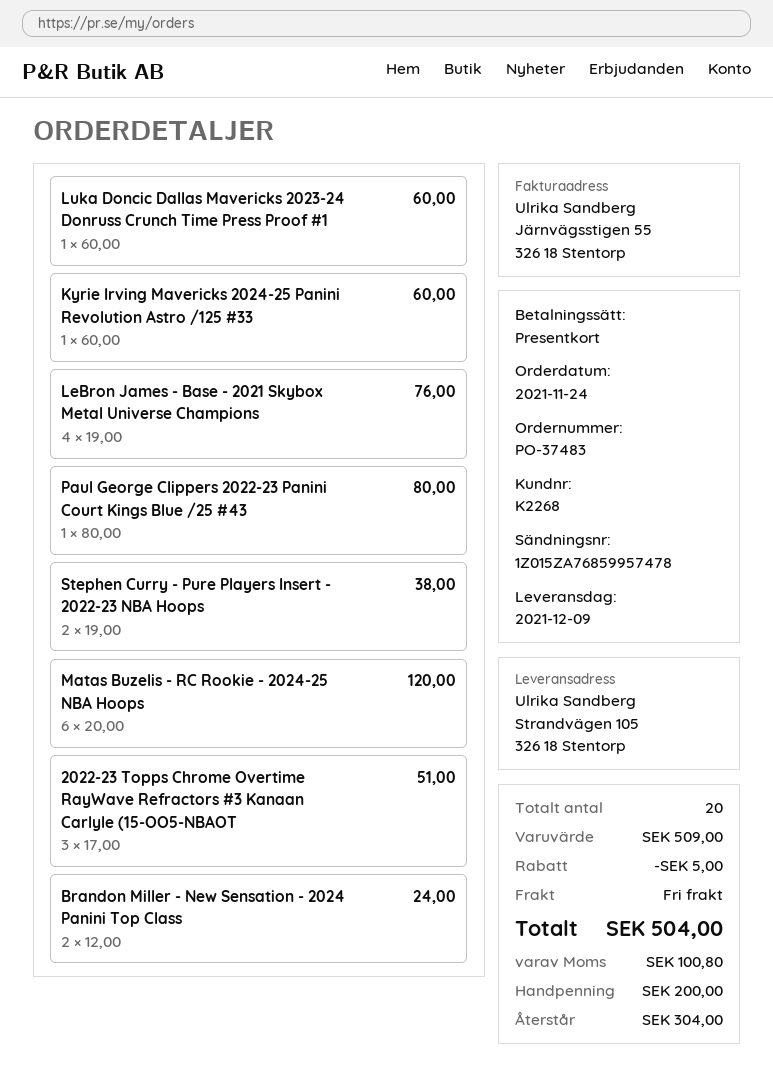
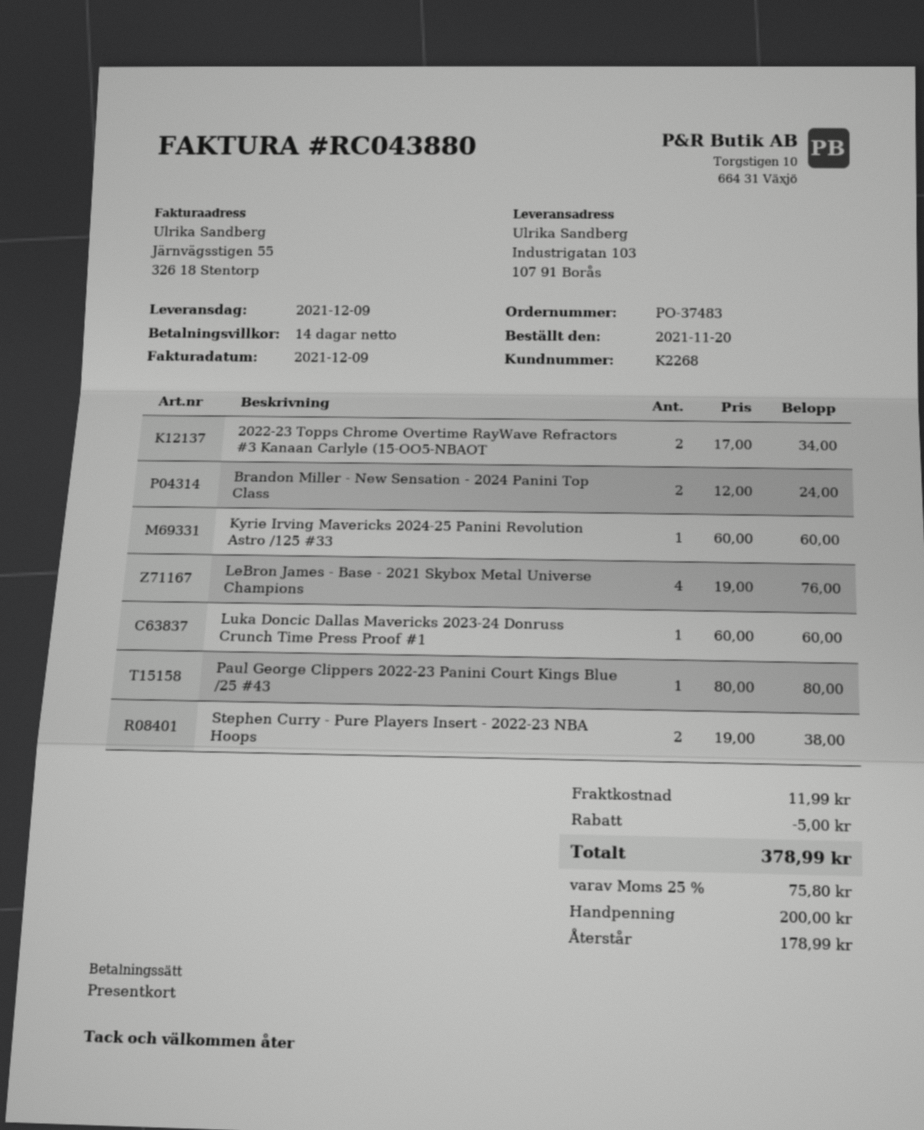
order date: 2021-11-24 -> 2021-11-20
ship to: Strandvägen 105, 326 18 Stentorp -> Industrigatan 103, 107 91 Borås
Matas Buzelis - RC Rookie - 2024-25 NBA Hoops: 6 x 20.00 = 120.00 -> none
2022-23 Topps Chrome Overtime RayWave Refractors #3 Kanaan Carlyle (15-OO5-NBAOT: 3 x 17.00 = 51.00 -> 2 x 17.00 = 34.00
shipping: 0.00 -> 11.99
tax: 100.80 -> 75.80
total: 504.00 -> 378.99
balance: 304.00 -> 178.99

